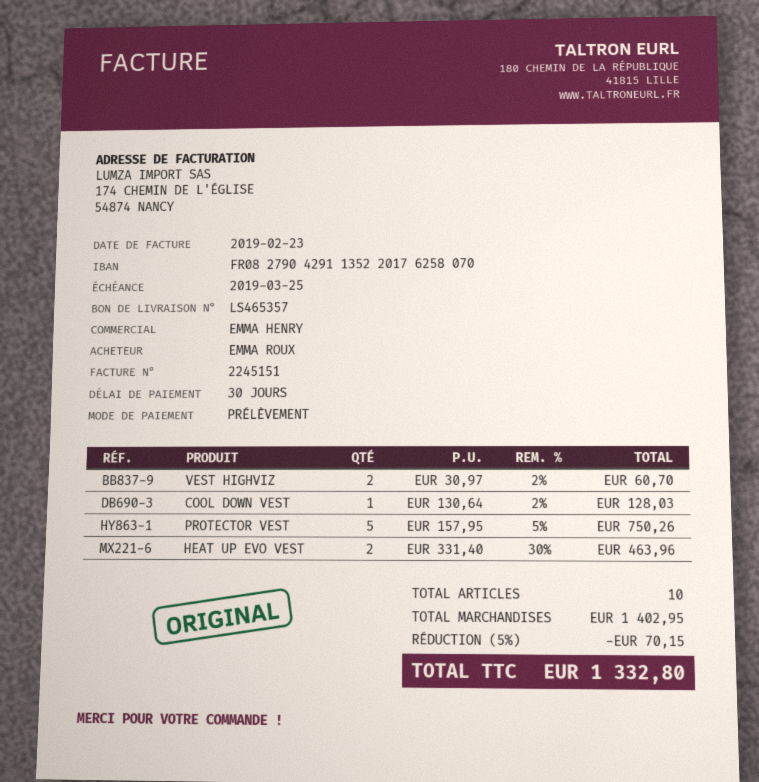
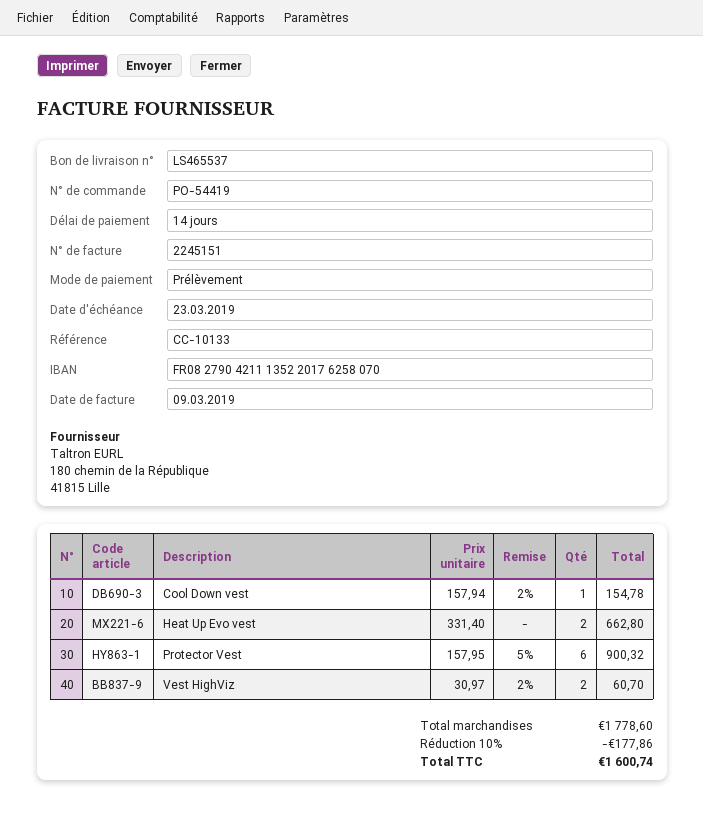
delivery note number: LS465357 -> LS465537
invoice date: 2019-02-23 -> 2019-03-09
payment terms: 30 days -> 14 days
due date: 2019-03-25 -> 2019-03-23
bank account: FR0827904291135220176258070 -> FR0827904211135220176258070
COOL DOWN VEST: 1 x 130.64 - 2% = 128.03 -> 1 x 157.94 - 2% = 154.78
PROTECTOR VEST: 5 x 157.95 - 5% = 750.26 -> 6 x 157.95 - 5% = 900.32
HEAT UP EVO VEST: 2 x 331.40 - 30% = 463.96 -> 2 x 331.40 = 662.80
subtotal: 1402.95 -> 1778.60
discount: 5% = 70.15 -> 10% = 177.86
total: 1332.80 -> 1600.74

